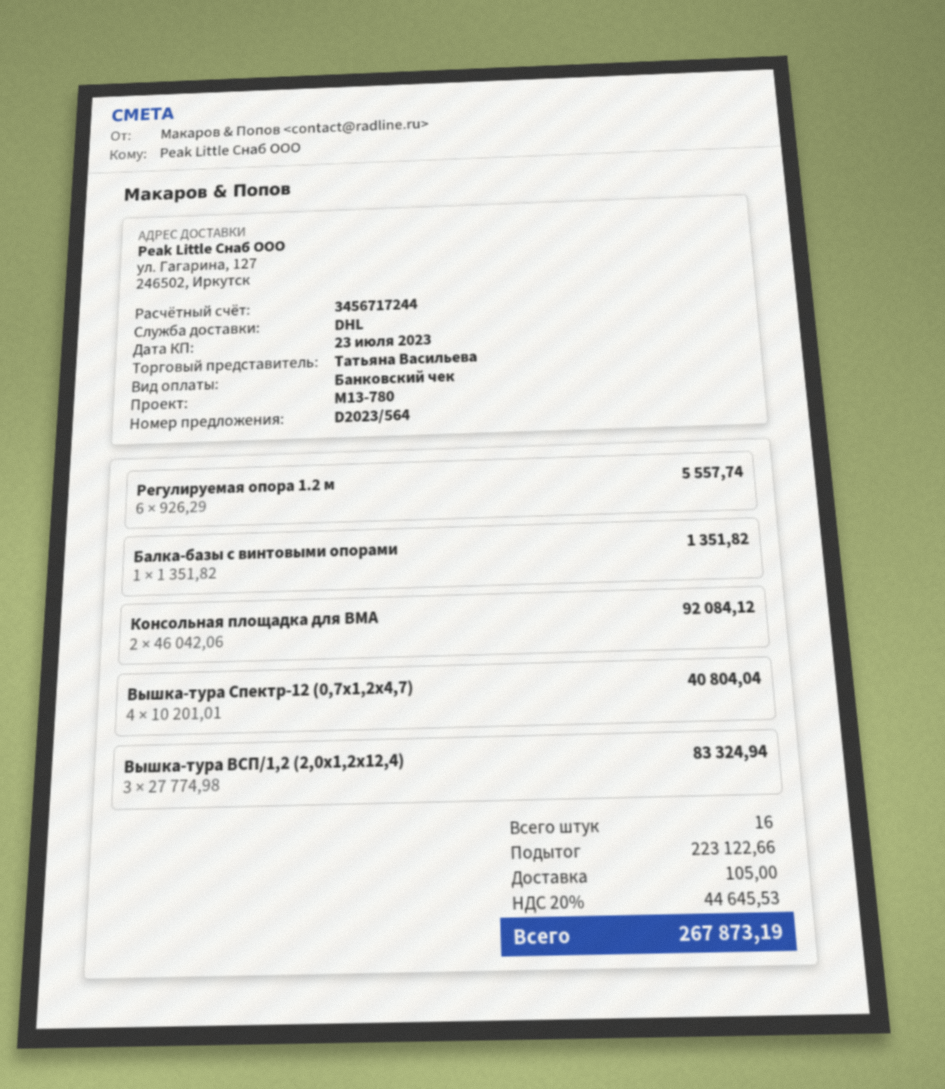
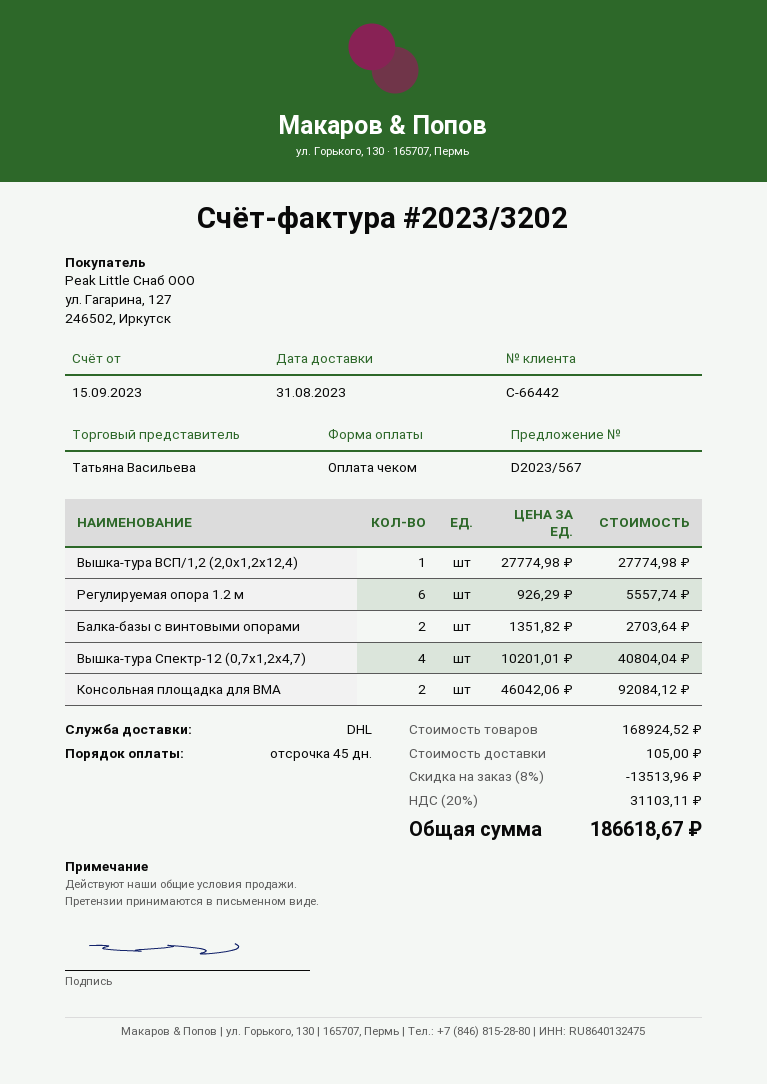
quote number: D2023/564 -> D2023/567
Балка-базы с винтовыми опорами: 1 x 1351.82 = 1351.82 -> 2 x 1351.82 = 2703.64
Вышка-тура ВСП/1,2 (2,0x1,2x12,4): 3 x 27774.98 = 83324.94 -> 1 x 27774.98 = 27774.98
subtotal: 223122.66 -> 168924.52
discount: none -> 8% = 13513.96
tax: 20% = 44645.53 -> 20% = 31103.11
total: 267873.19 -> 186618.67

